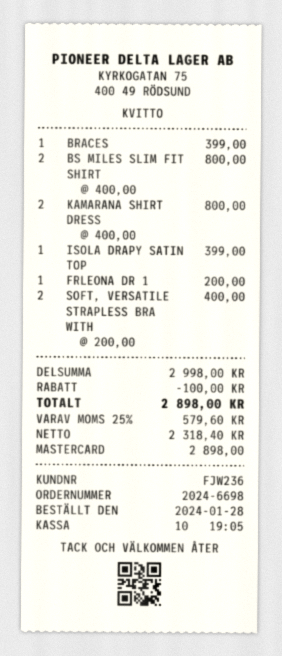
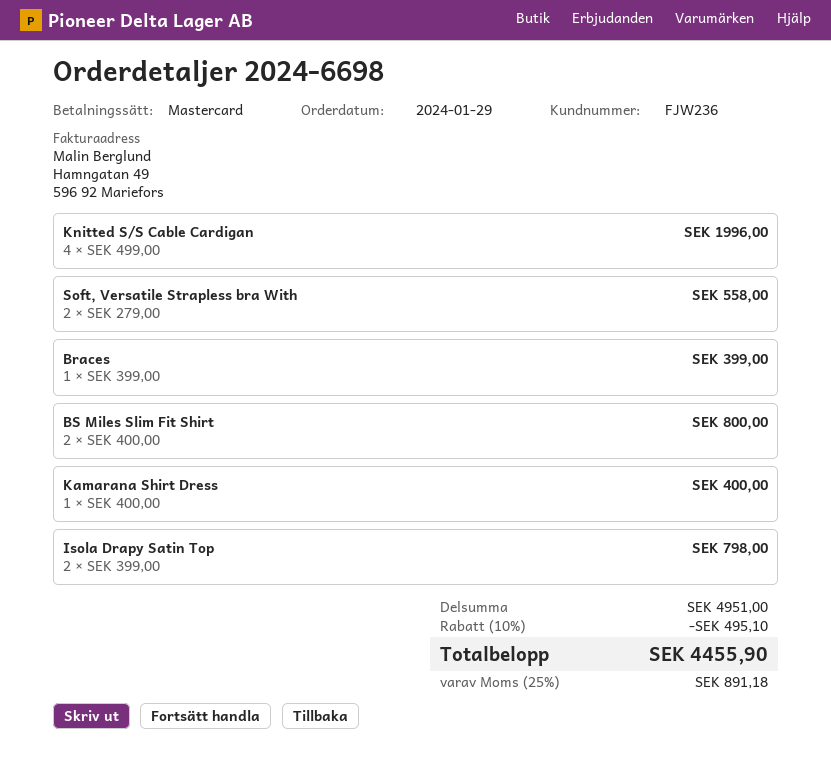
order date: 2024-01-28 -> 2024-01-29
KAMARANA SHIRT DRESS: 2 x 400.00 = 800.00 -> 1 x 400.00 = 400.00
ISOLA DRAPY SATIN TOP: 1 x 399.00 = 399.00 -> 2 x 399.00 = 798.00
FRLEONA DR 1: 1 x 200.00 = 200.00 -> none
SOFT, VERSATILE STRAPLESS BRA WITH: 2 x 200.00 = 400.00 -> 2 x 279.00 = 558.00
Knitted S/S Cable Cardigan: none -> 4 x 499.00 = 1996.00
subtotal: 2998.00 -> 4951.00
discount: 100.00 -> 495.10
tax: 25% = 579.60 -> 25% = 891.18
total: 2898.00 -> 4455.90

